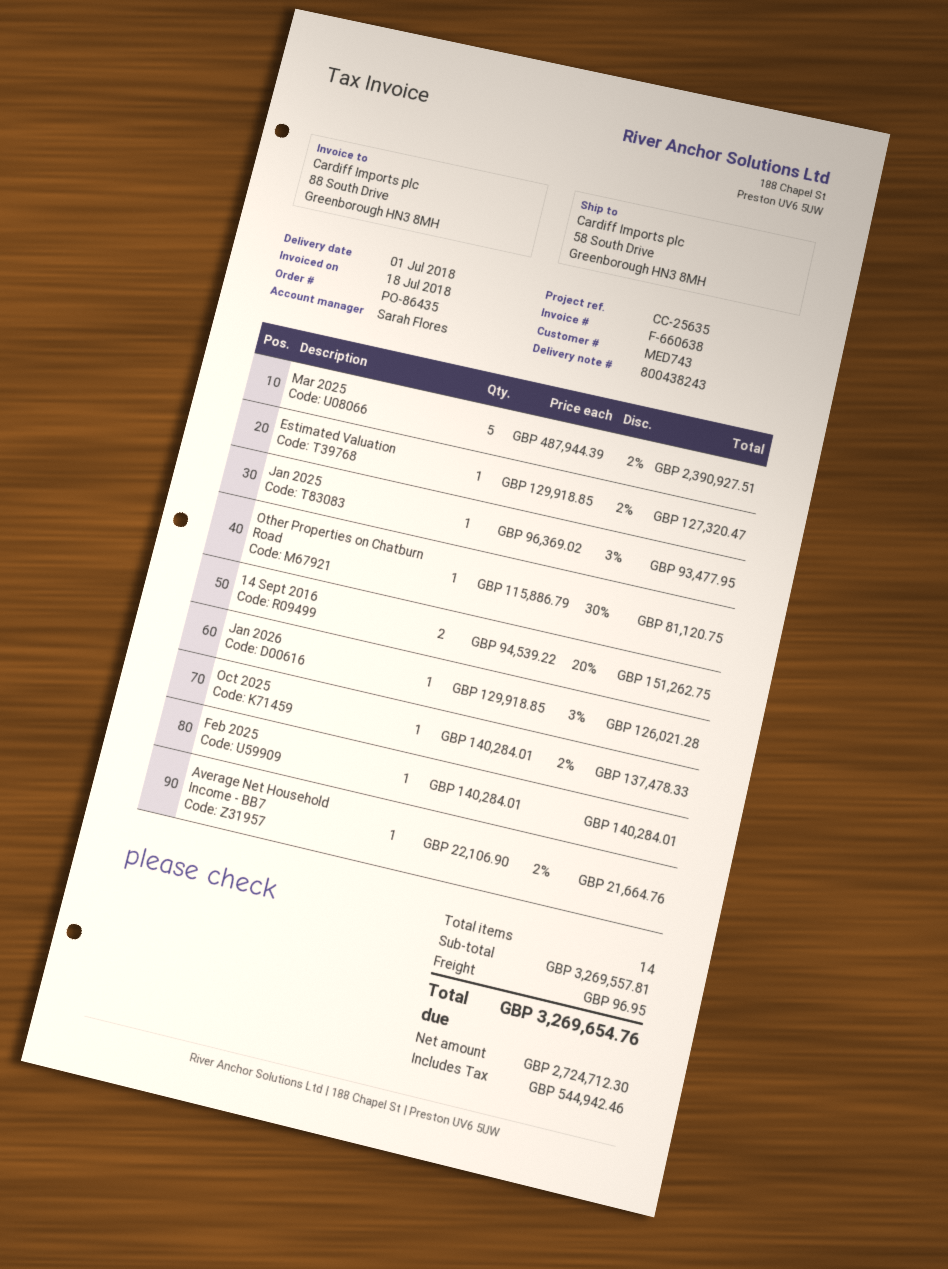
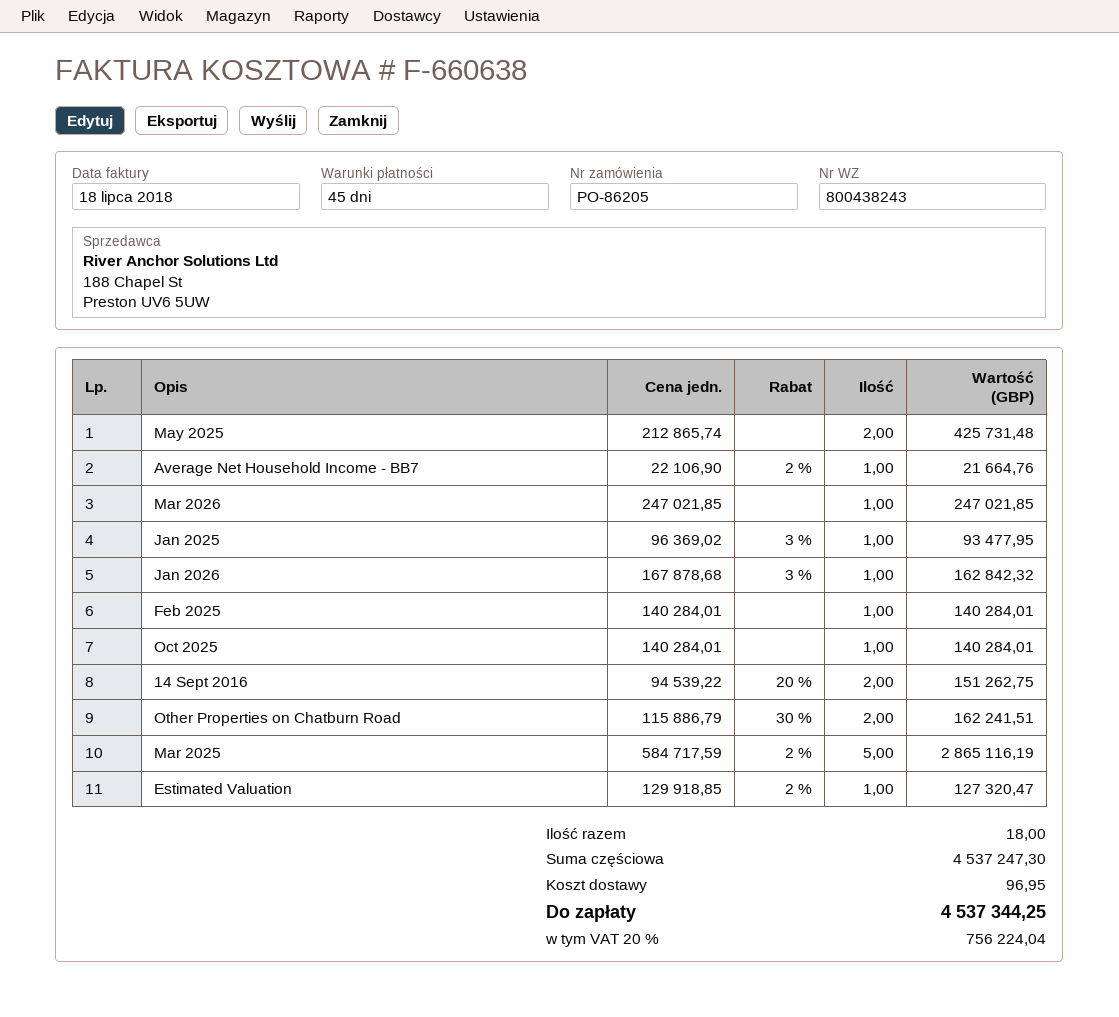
order number: PO-86435 -> PO-86205
Mar 2025: 5 x 487944.39 - 2% = 2390927.51 -> 5 x 584717.59 - 2% = 2865116.19
Other Properties on Chatburn Road: 1 x 115886.79 - 30% = 81120.75 -> 2 x 115886.79 - 30% = 162241.51
Jan 2026: 1 x 129918.85 - 3% = 126021.28 -> 1 x 167878.68 - 3% = 162842.32
Oct 2025: 1 x 140284.01 - 2% = 137478.33 -> 1 x 140284.01 = 140284.01
May 2025: none -> 2 x 212865.74 = 425731.48
Mar 2026: none -> 1 x 247021.85 = 247021.85
total quantity: 14 -> 18
subtotal: 3269557.81 -> 4537247.30
tax: 544942.46 -> 756224.04
total: 3269654.76 -> 4537344.25

